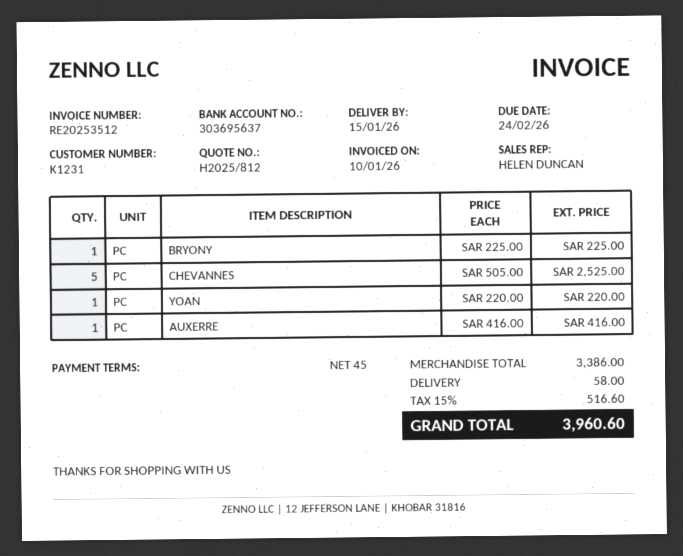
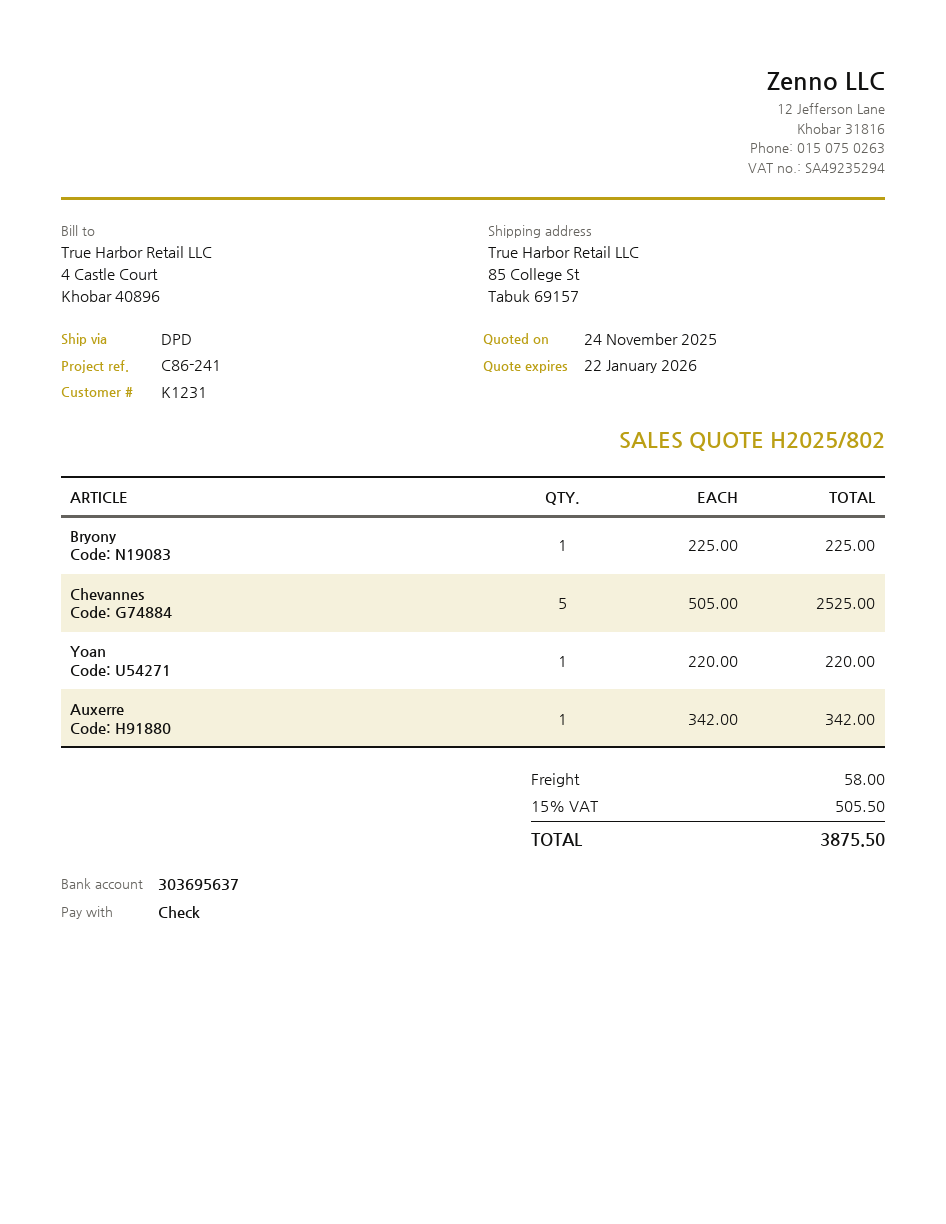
quote number: H2025/812 -> H2025/802
AUXERRE: 1 x 416.00 = 416.00 -> 1 x 342.00 = 342.00
tax: 15% = 516.60 -> 15% = 505.50
total: 3960.60 -> 3875.50

